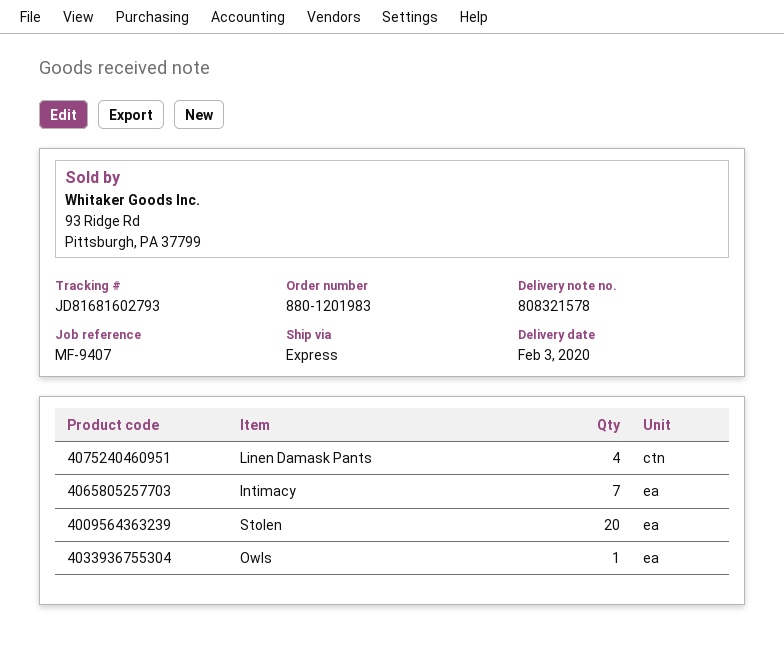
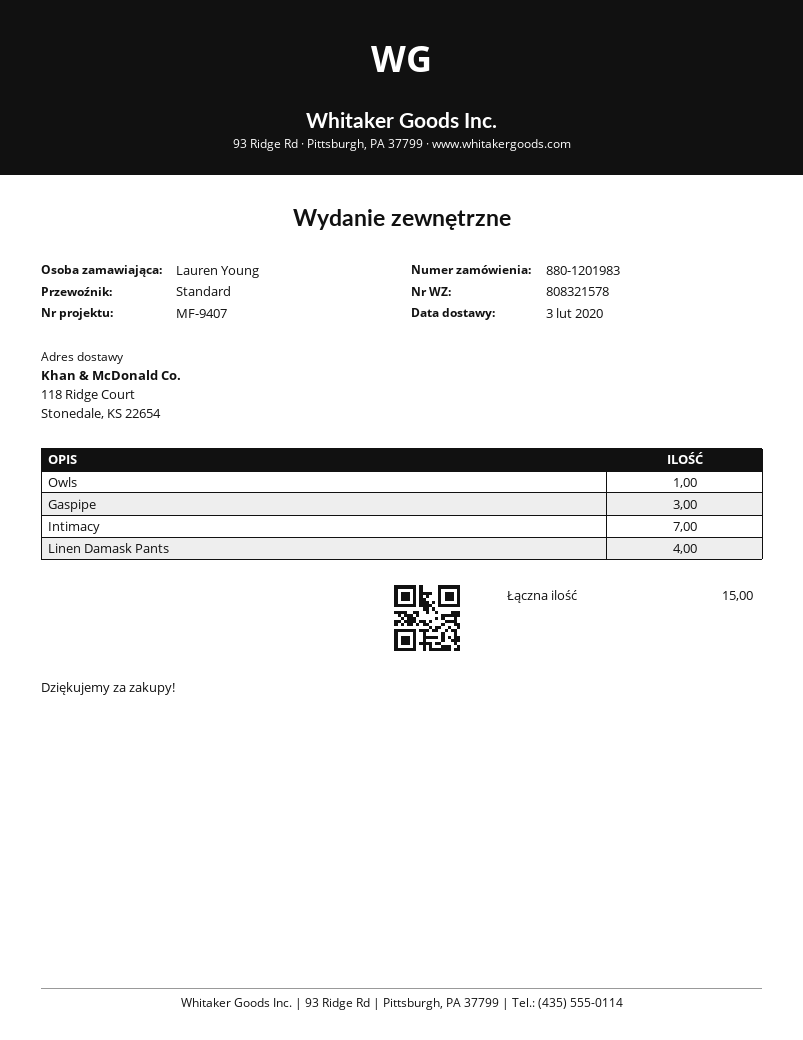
shipping method: express -> standard
Stolen: 20 -> none
Gaspipe: none -> 3

